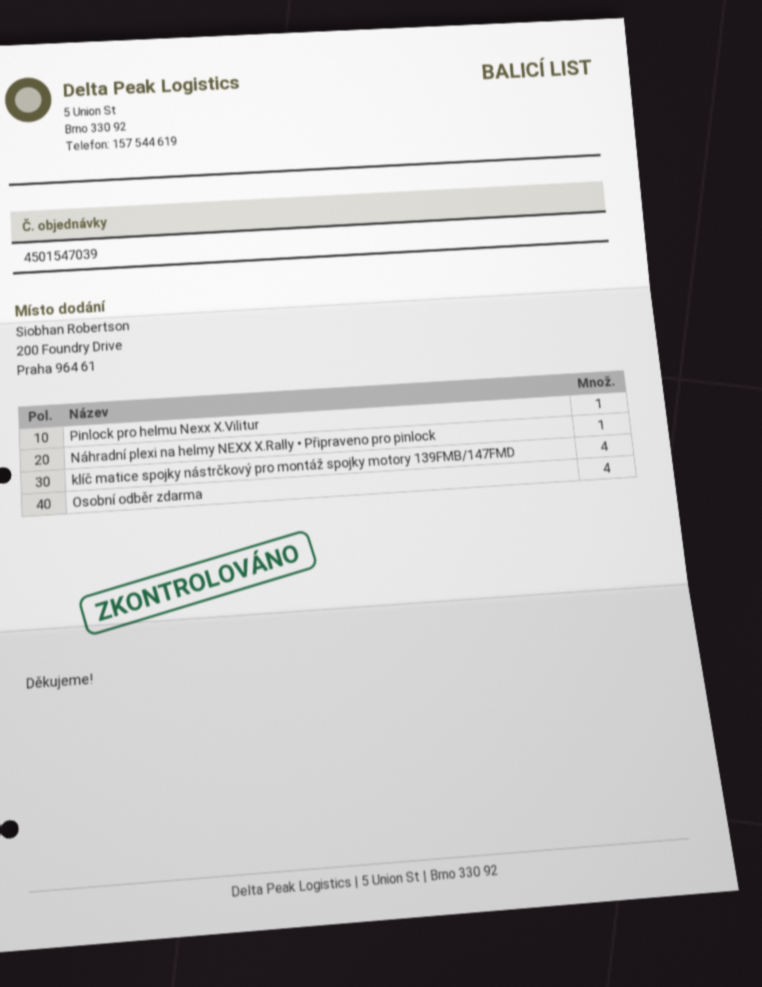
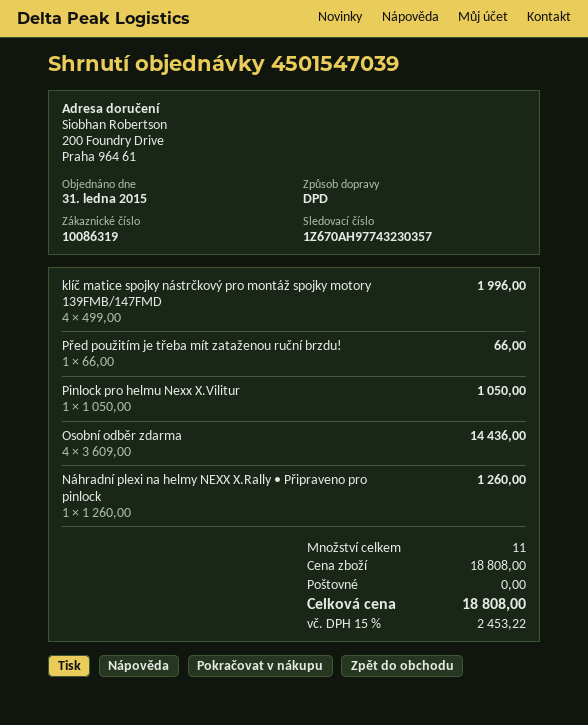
Před použitím je třeba mít zataženou ruční brzdu!: none -> 1

